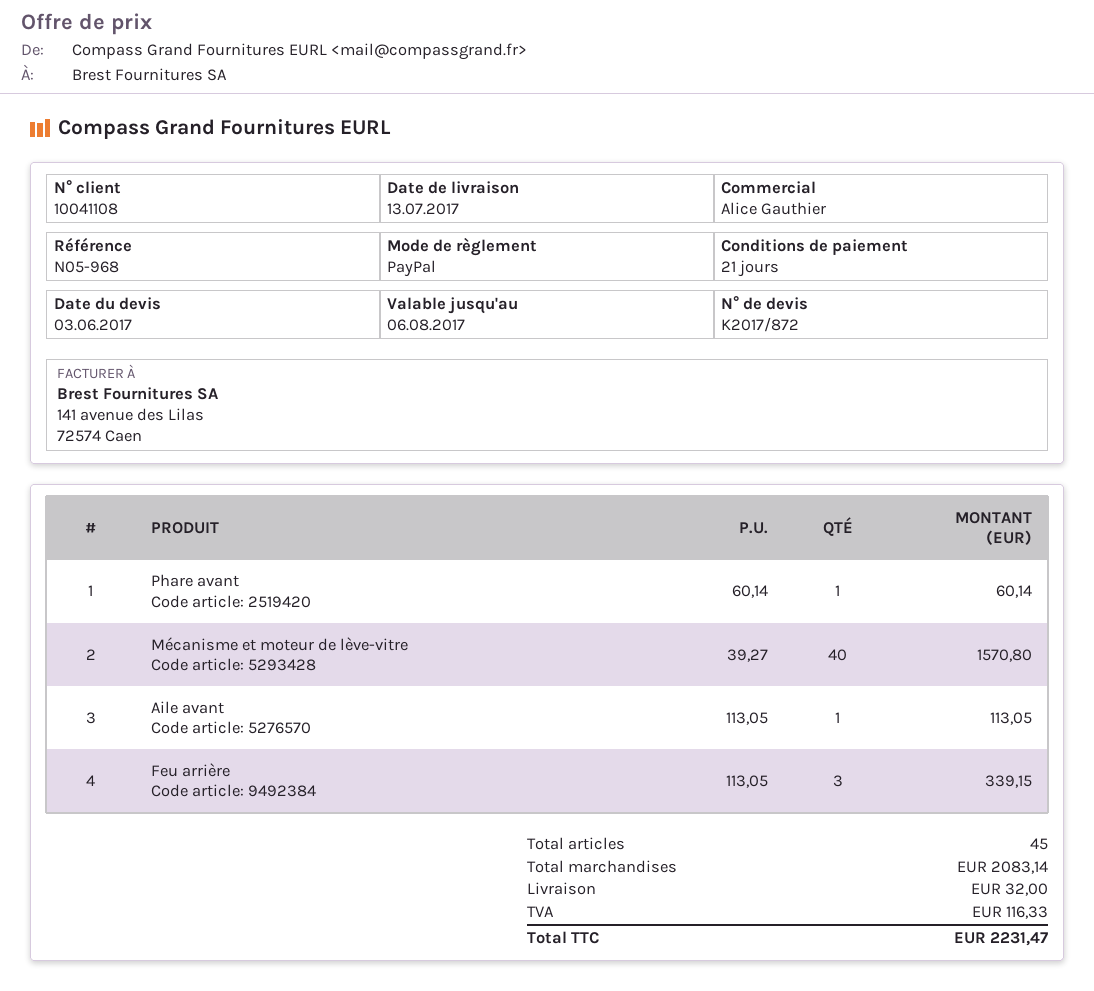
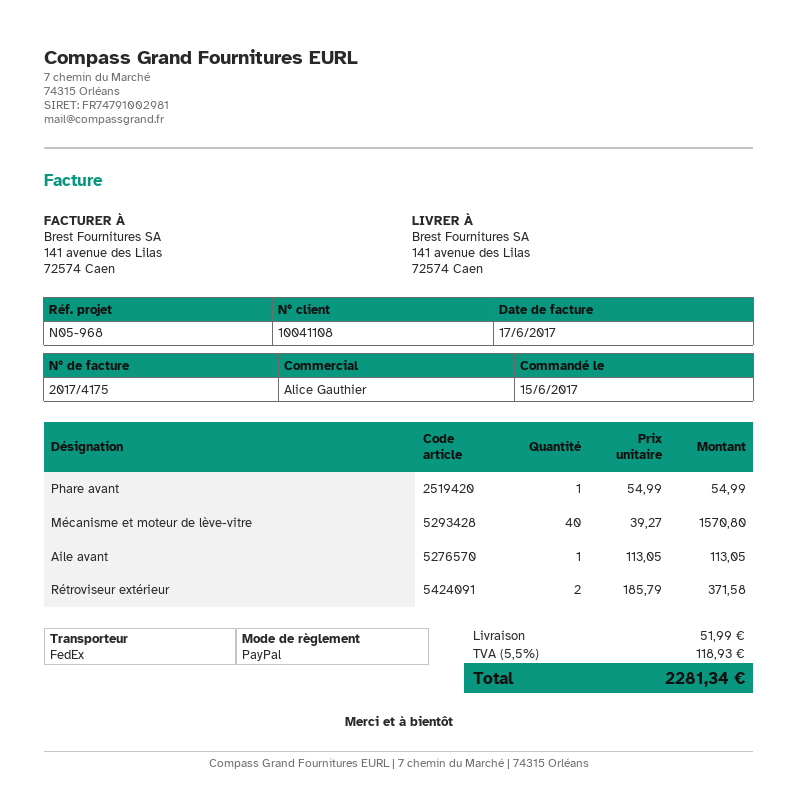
Phare avant: 1 x 60.14 = 60.14 -> 1 x 54.99 = 54.99
Feu arrière: 3 x 113.05 = 339.15 -> none
Rétroviseur extérieur: none -> 2 x 185.79 = 371.58
shipping: 32.00 -> 51.99
tax: 116.33 -> 118.93
total: 2231.47 -> 2281.34

